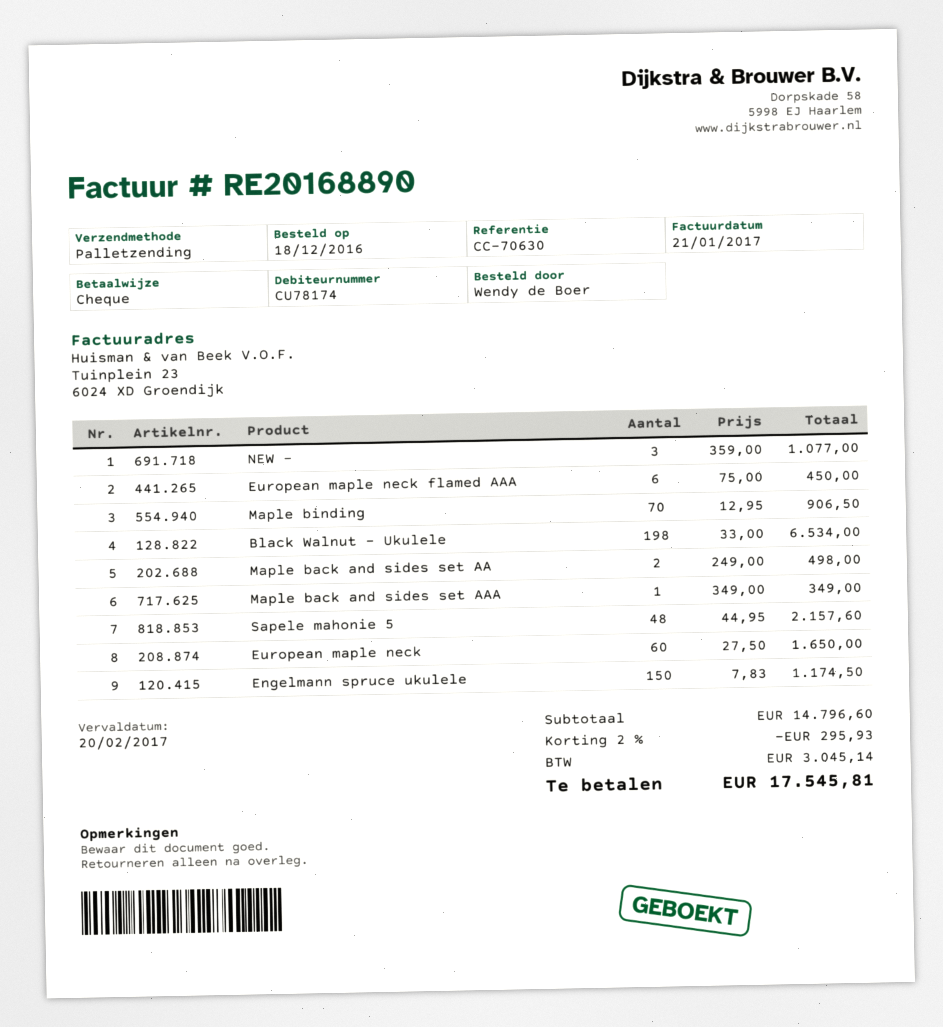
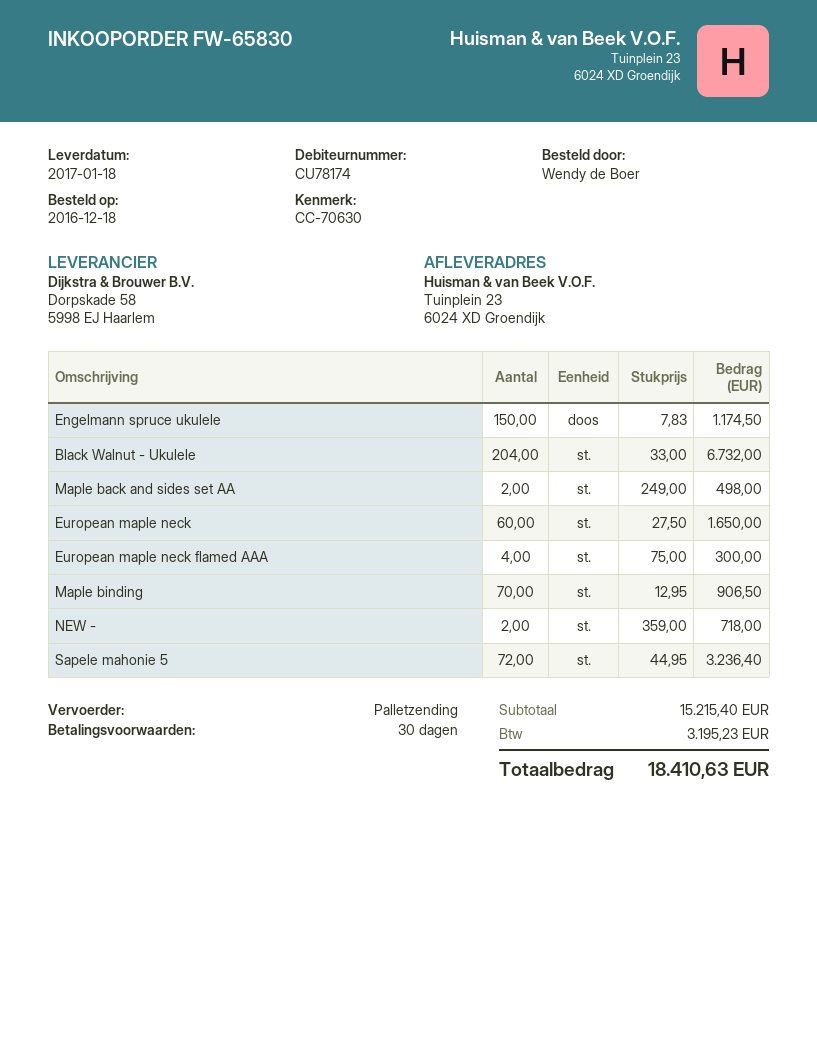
NEW -: 3 x 359.00 = 1077.00 -> 2 x 359.00 = 718.00
European maple neck flamed AAA: 6 x 75.00 = 450.00 -> 4 x 75.00 = 300.00
Black Walnut - Ukulele: 198 x 33.00 = 6534.00 -> 204 x 33.00 = 6732.00
Maple back and sides set AAA: 1 x 349.00 = 349.00 -> none
Sapele mahonie 5: 48 x 44.95 = 2157.60 -> 72 x 44.95 = 3236.40
subtotal: 14796.60 -> 15215.40
discount: 2% = 295.93 -> none
tax: 3045.14 -> 3195.23
total: 17545.81 -> 18410.63

